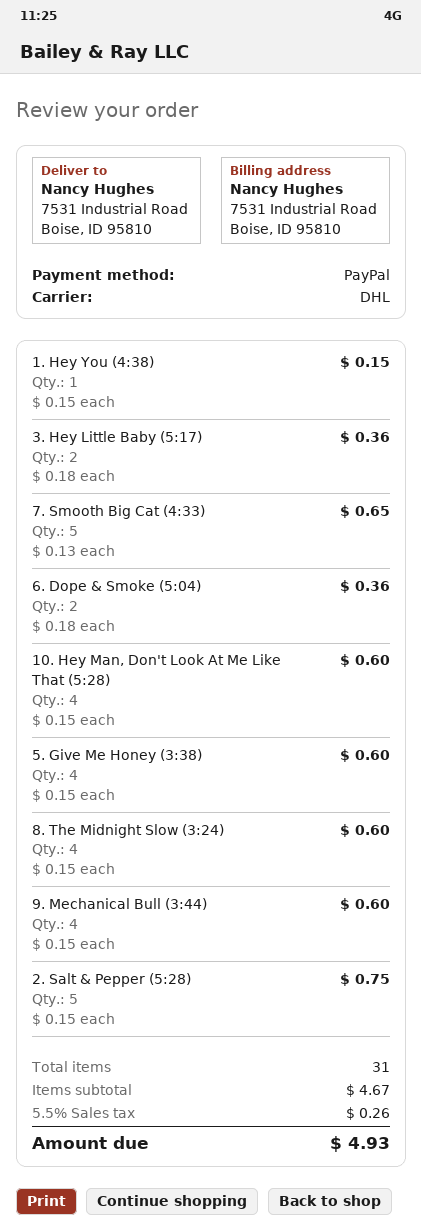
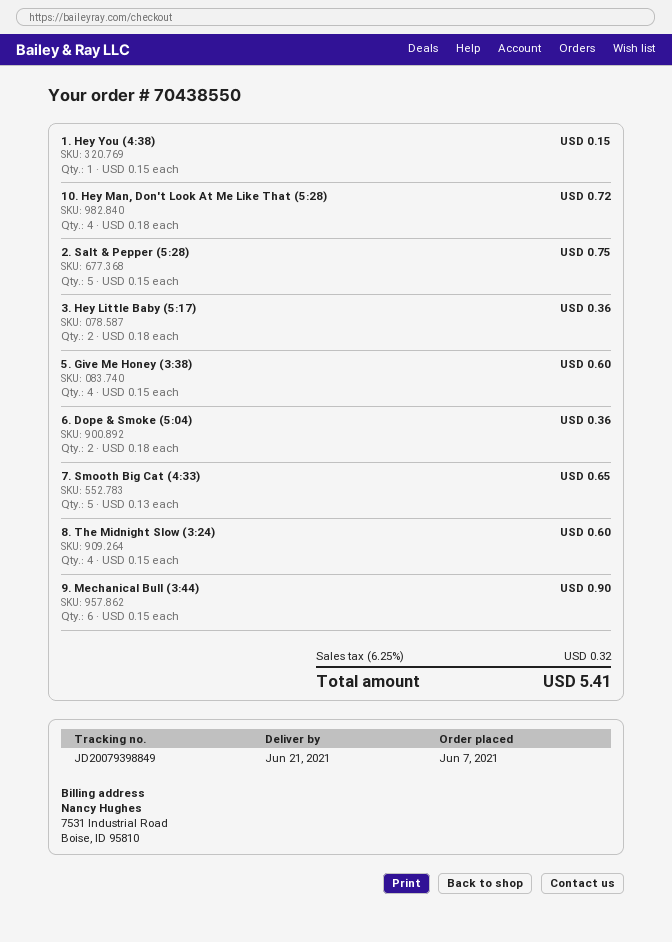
10. Hey Man, Don't Look At Me Like That (5:28): 4 x 0.15 = 0.60 -> 4 x 0.18 = 0.72
9. Mechanical Bull (3:44): 4 x 0.15 = 0.60 -> 6 x 0.15 = 0.90
tax: 5.5% = 0.26 -> 6.25% = 0.32
total: 4.93 -> 5.41

